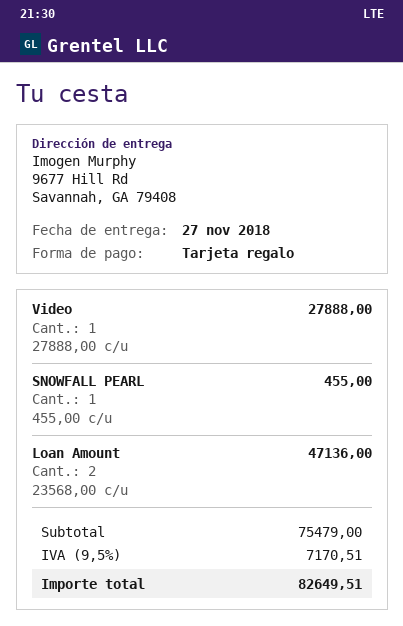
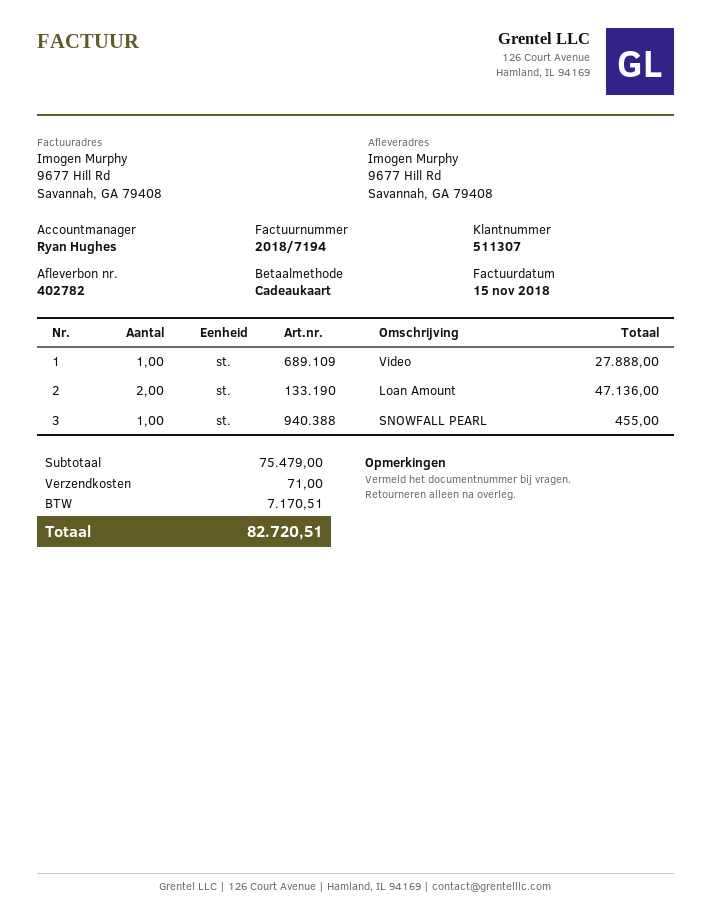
shipping: none -> 71.00
total: 82649.51 -> 82720.51

